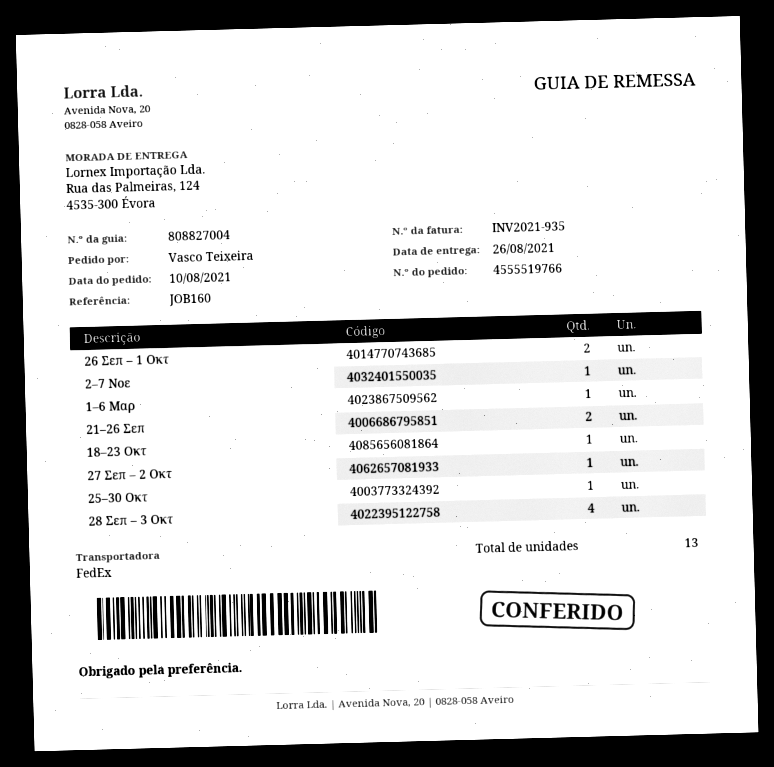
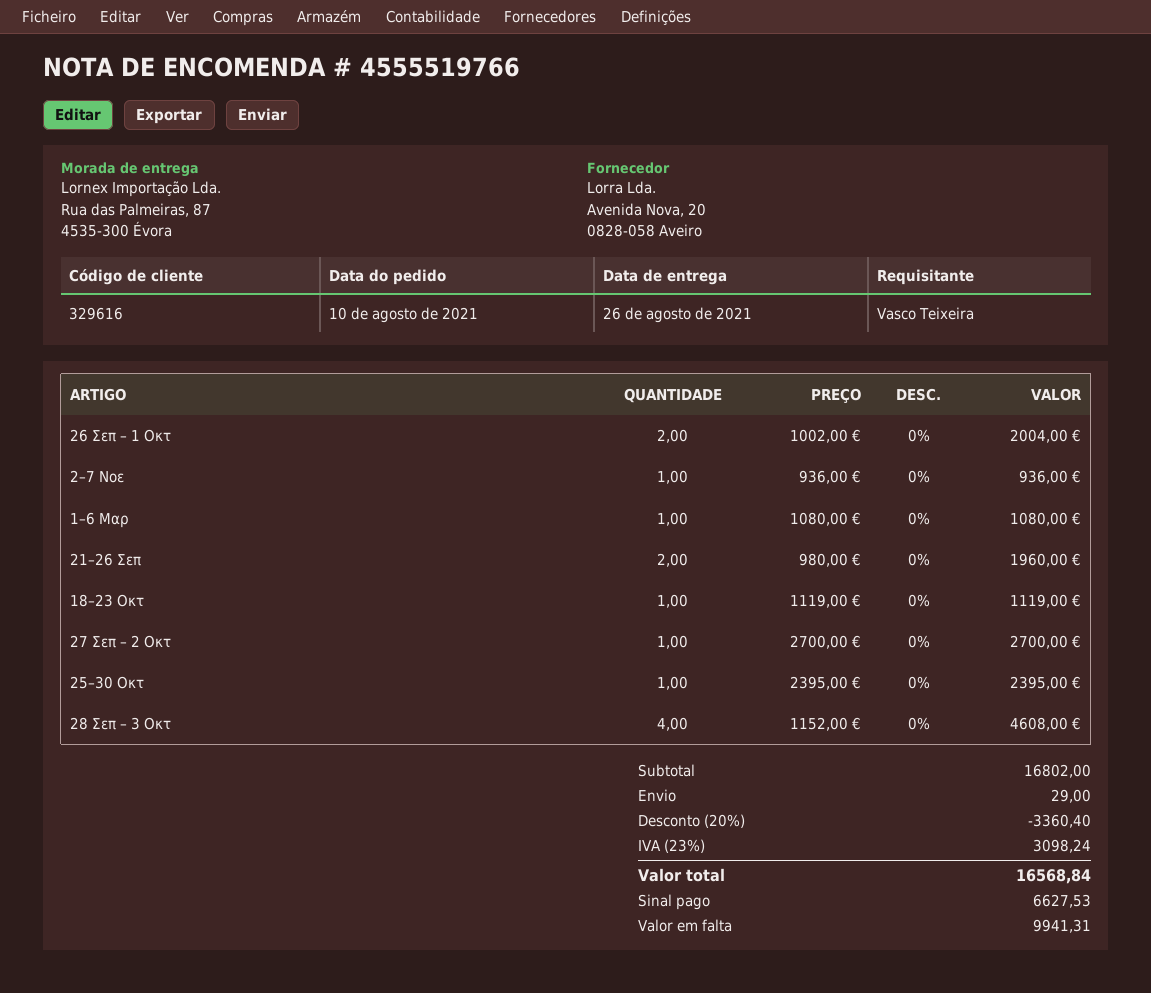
ship to: Rua das Palmeiras, 124, 4535-300 Évora -> Rua das Palmeiras, 87, 4535-300 Évora

